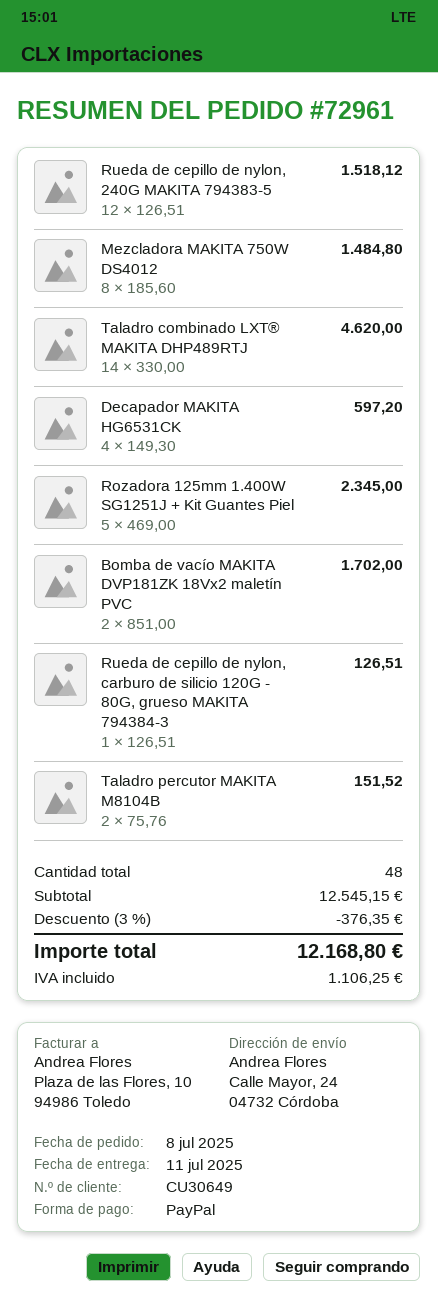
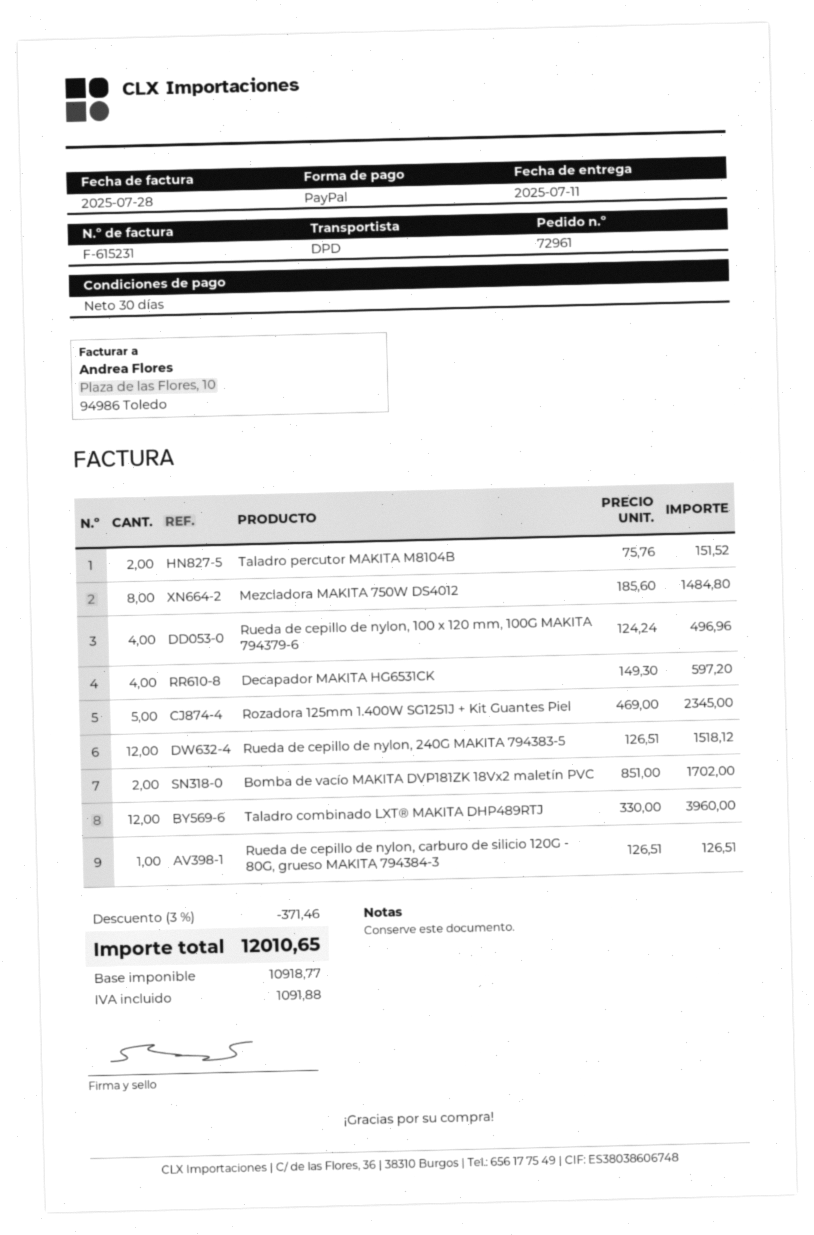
Taladro combinado LXT® MAKITA DHP489RTJ: 14 x 330.00 = 4620.00 -> 12 x 330.00 = 3960.00
Rueda de cepillo de nylon, 100 x 120 mm, 100G MAKITA 794379-6: none -> 4 x 124.24 = 496.96
discount: 3% = 376.35 -> 3% = 371.46
tax: 1106.25 -> 1091.88
total: 12168.80 -> 12010.65

